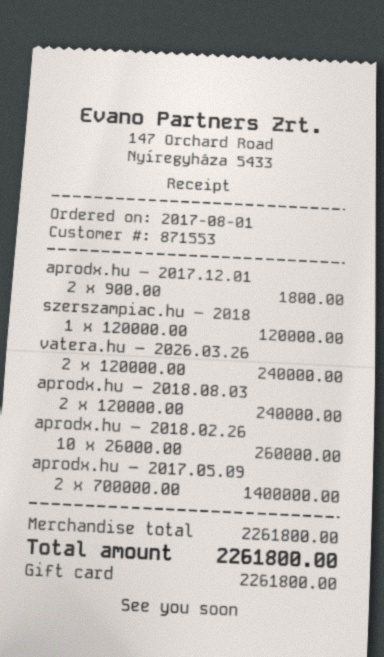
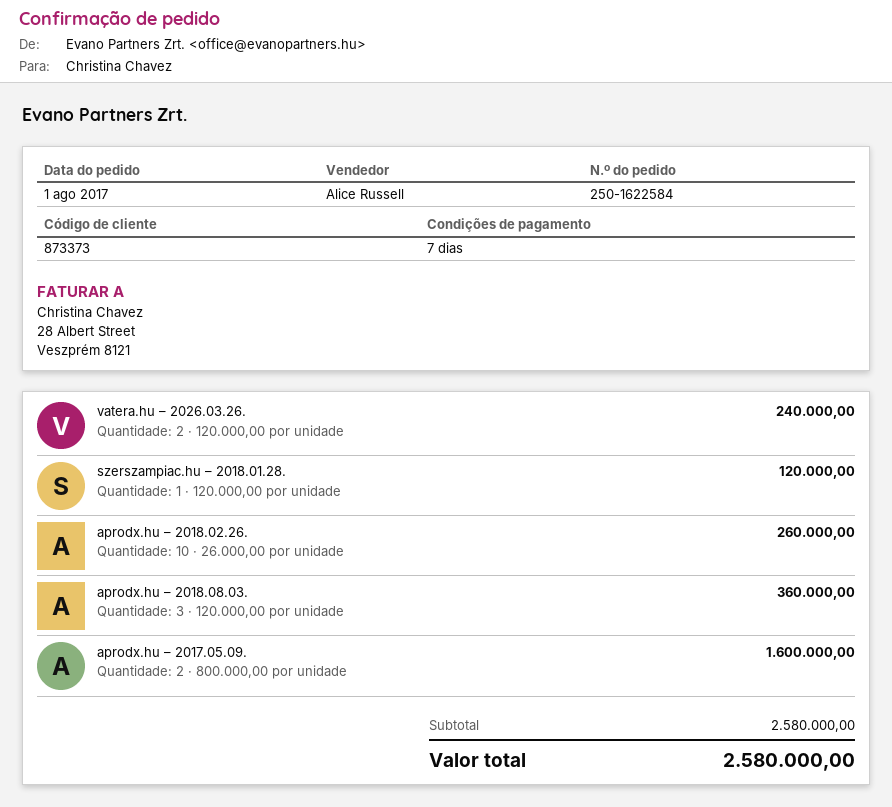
customer number: 871553 -> 873373
aprodx.hu – 2017.12.01: 2 x 900.00 = 1800.00 -> none
aprodx.hu – 2018.08.03: 2 x 120000.00 = 240000.00 -> 3 x 120000.00 = 360000.00
aprodx.hu – 2017.05.09: 2 x 700000.00 = 1400000.00 -> 2 x 800000.00 = 1600000.00
subtotal: 2261800.00 -> 2580000.00
total: 2261800.00 -> 2580000.00

